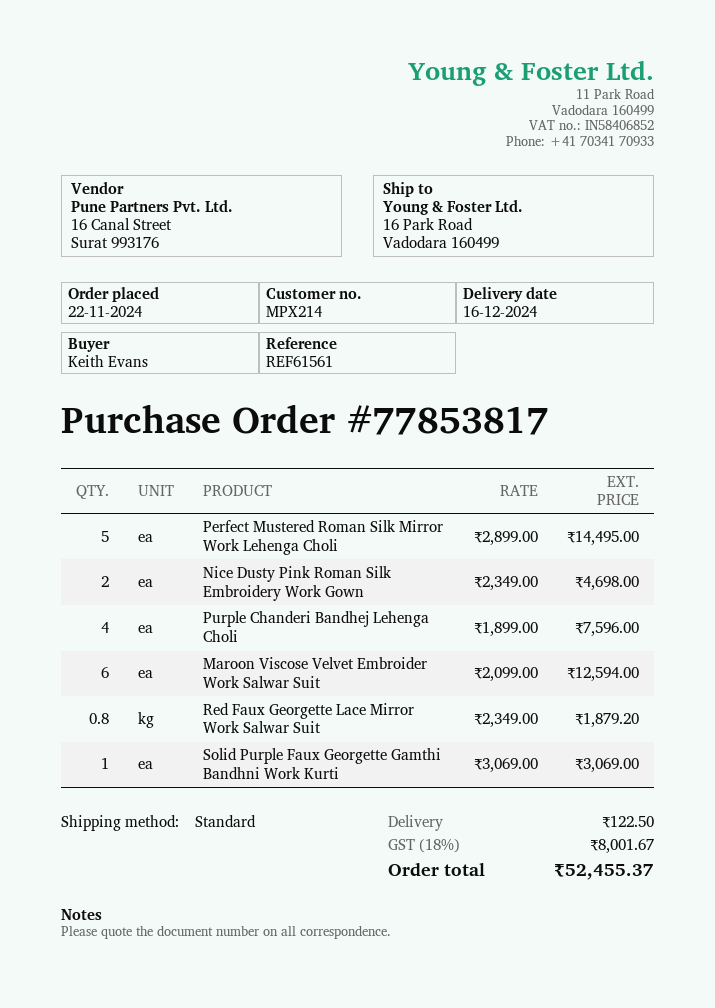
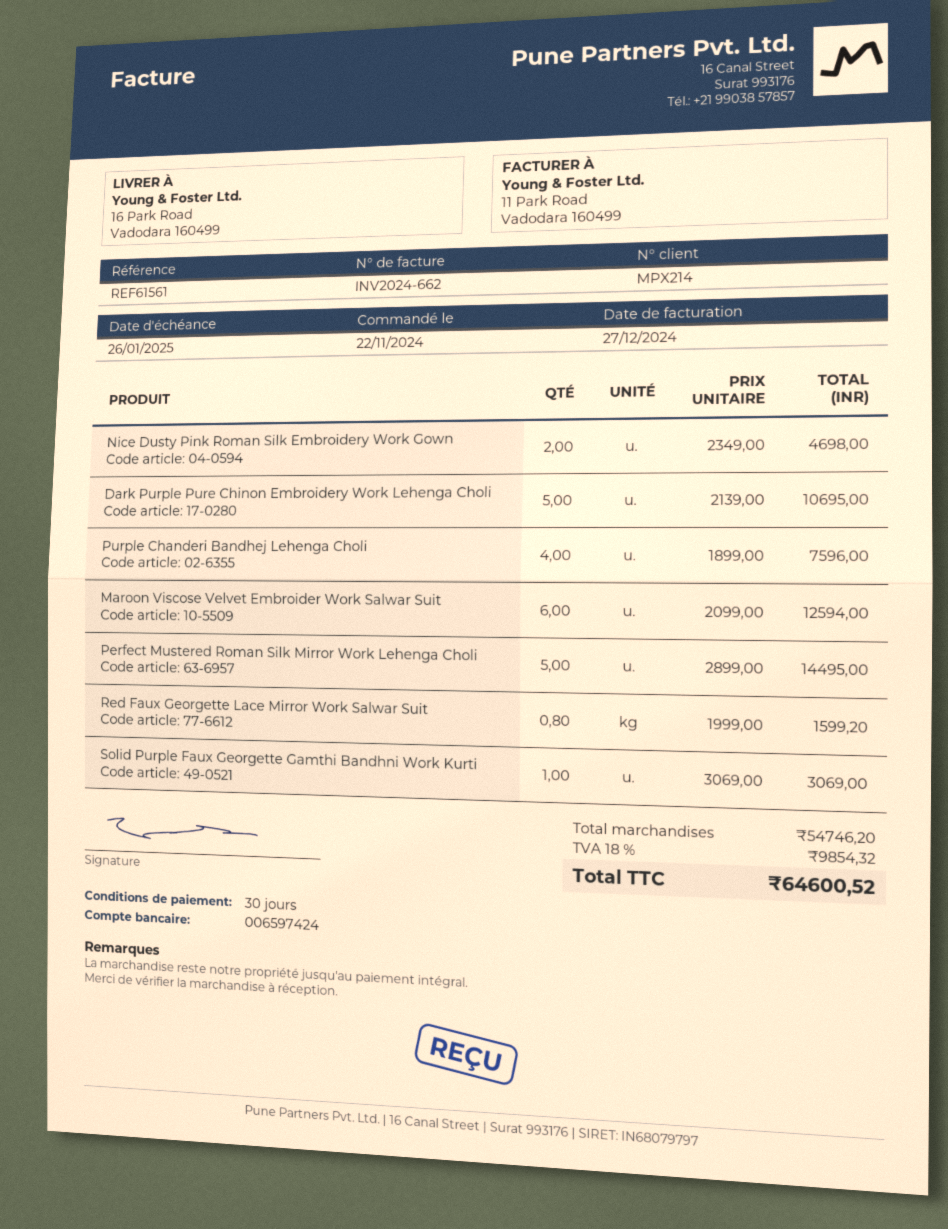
Red Faux Georgette Lace Mirror Work Salwar Suit: 0.8 x 2349.00 = 1879.20 -> 0.8 x 1999.00 = 1599.20
Dark Purple Pure Chinon Embroidery Work Lehenga Choli: none -> 5 x 2139.00 = 10695.00
shipping: 122.50 -> none
tax: 18% = 8001.67 -> 18% = 9854.32
total: 52455.37 -> 64600.52

